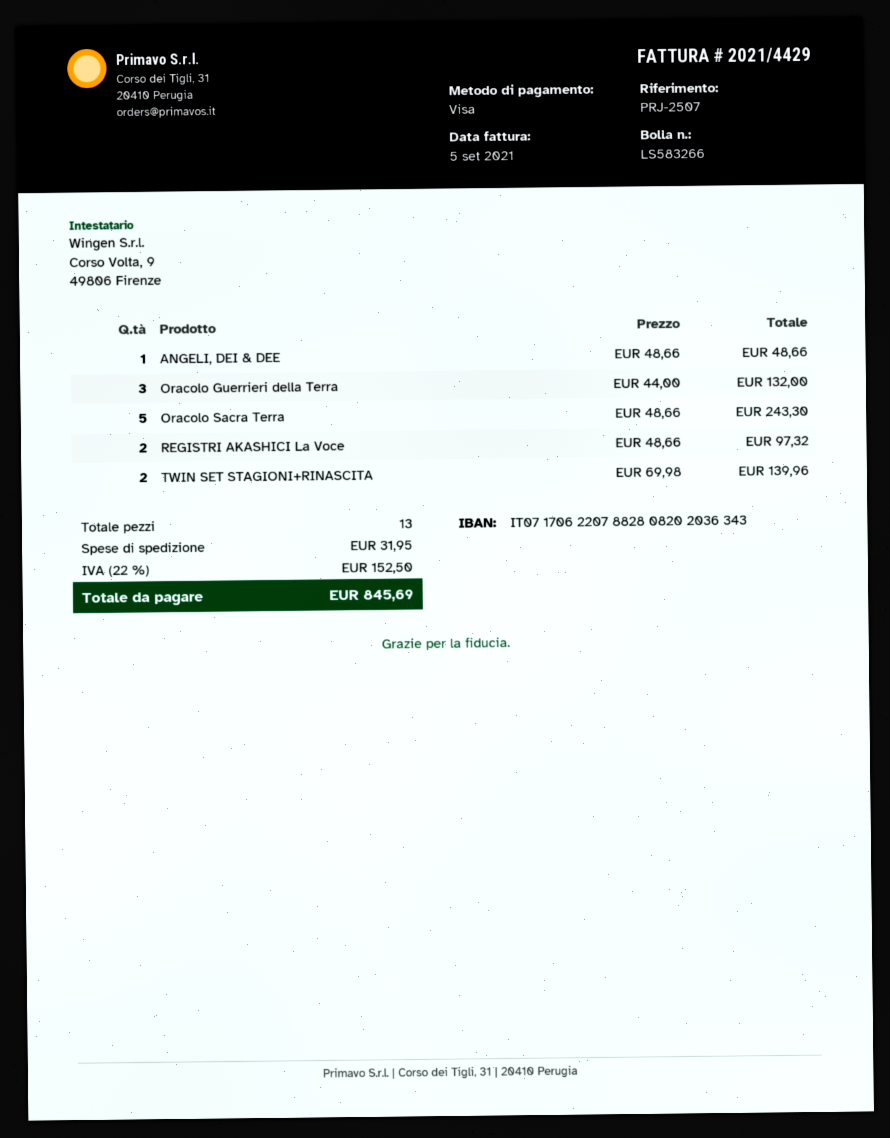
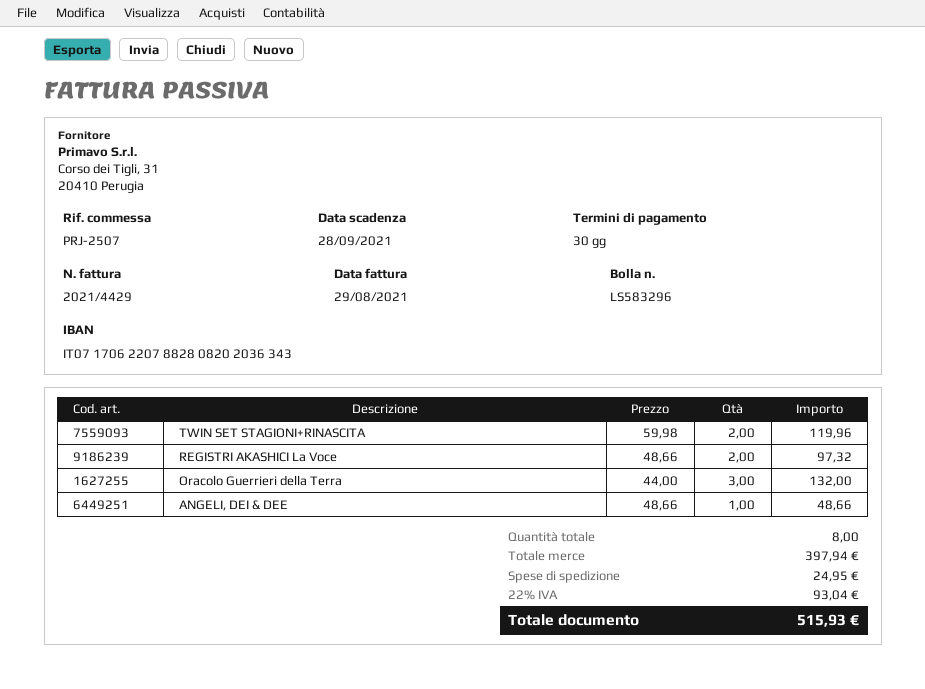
delivery note number: LS583266 -> LS583296
invoice date: 2021-09-05 -> 2021-08-29
Oracolo Sacra Terra: 5 x 48.66 = 243.30 -> none
TWIN SET STAGIONI+RINASCITA: 2 x 69.98 = 139.96 -> 2 x 59.98 = 119.96
total quantity: 13 -> 8
shipping: 31.95 -> 24.95
tax: 22% = 152.50 -> 22% = 93.04
total: 845.69 -> 515.93

